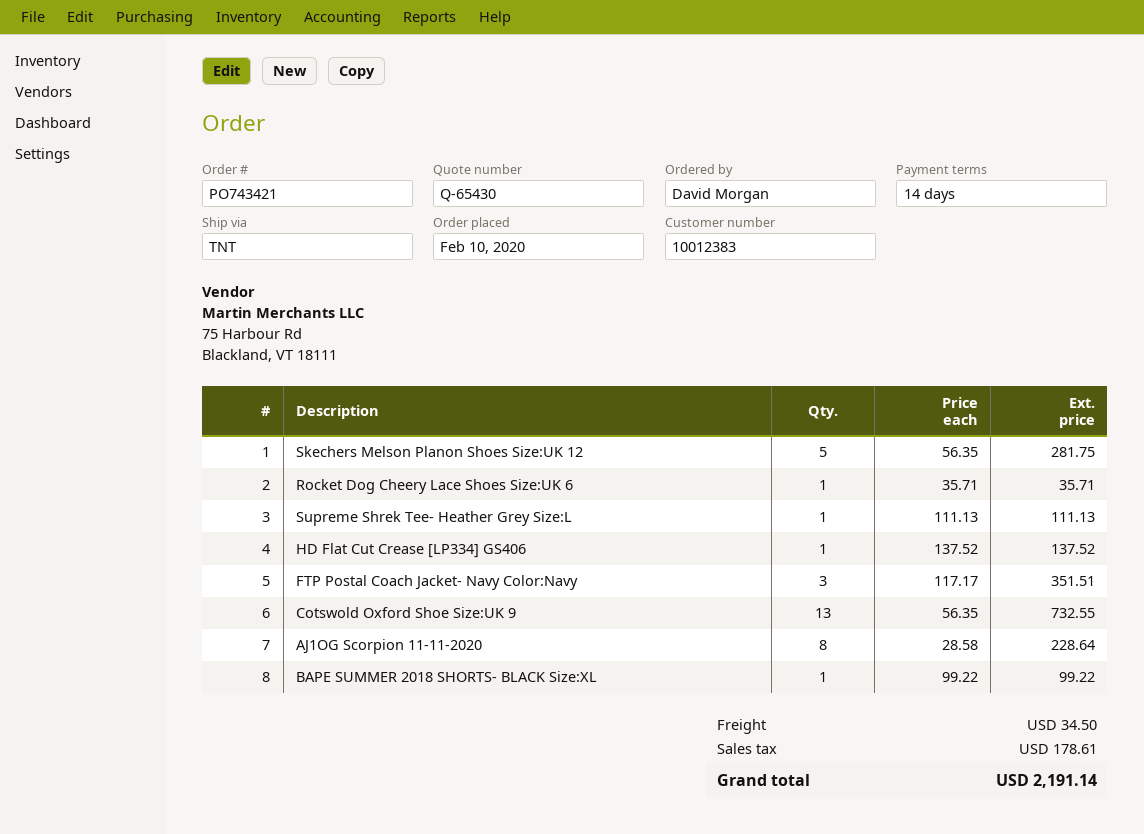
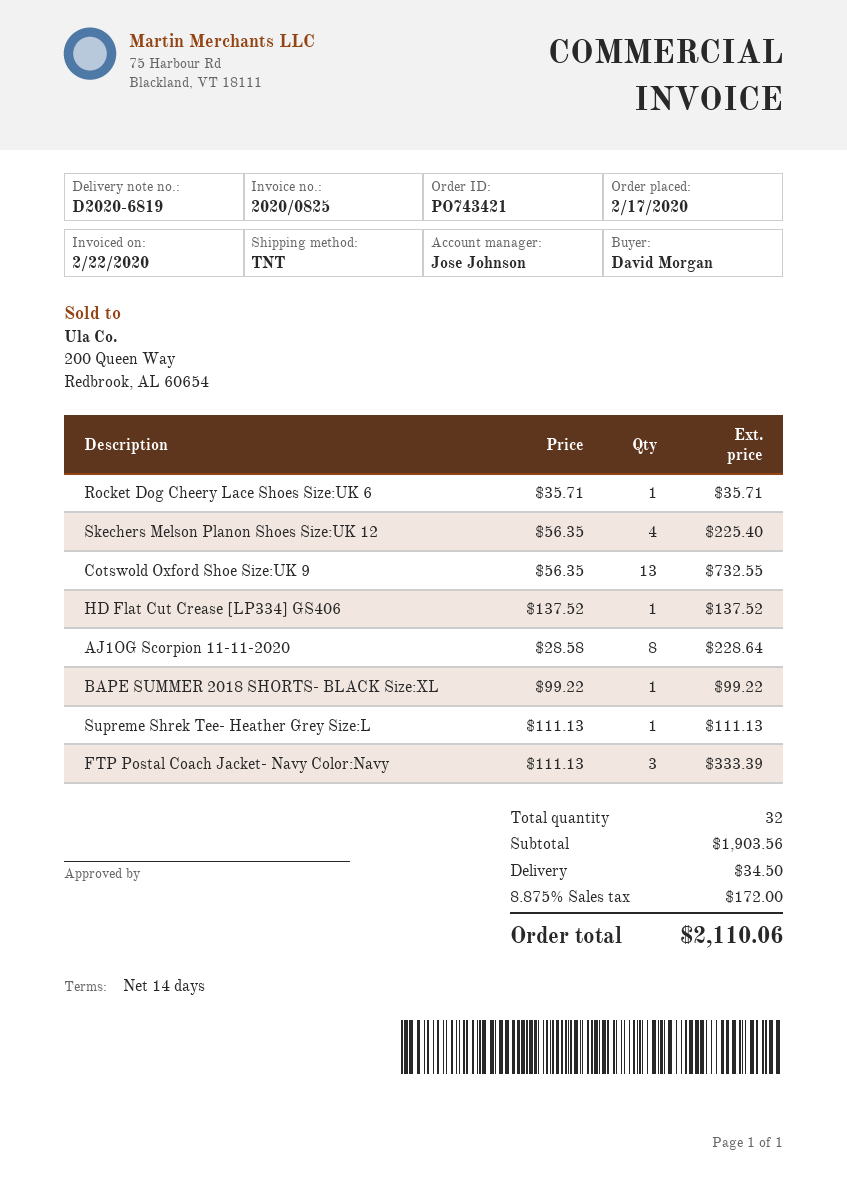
order date: 2020-02-10 -> 2020-02-17
Skechers Melson Planon Shoes Size:UK 12: 5 x 56.35 = 281.75 -> 4 x 56.35 = 225.40
FTP Postal Coach Jacket- Navy Color:Navy: 3 x 117.17 = 351.51 -> 3 x 111.13 = 333.39
tax: 178.61 -> 172.00
total: 2191.14 -> 2110.06

